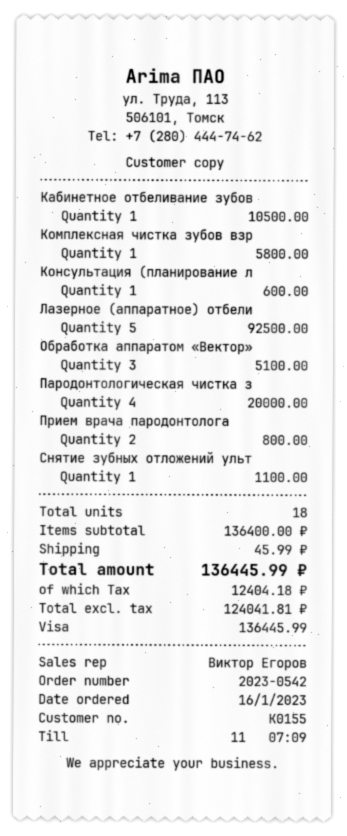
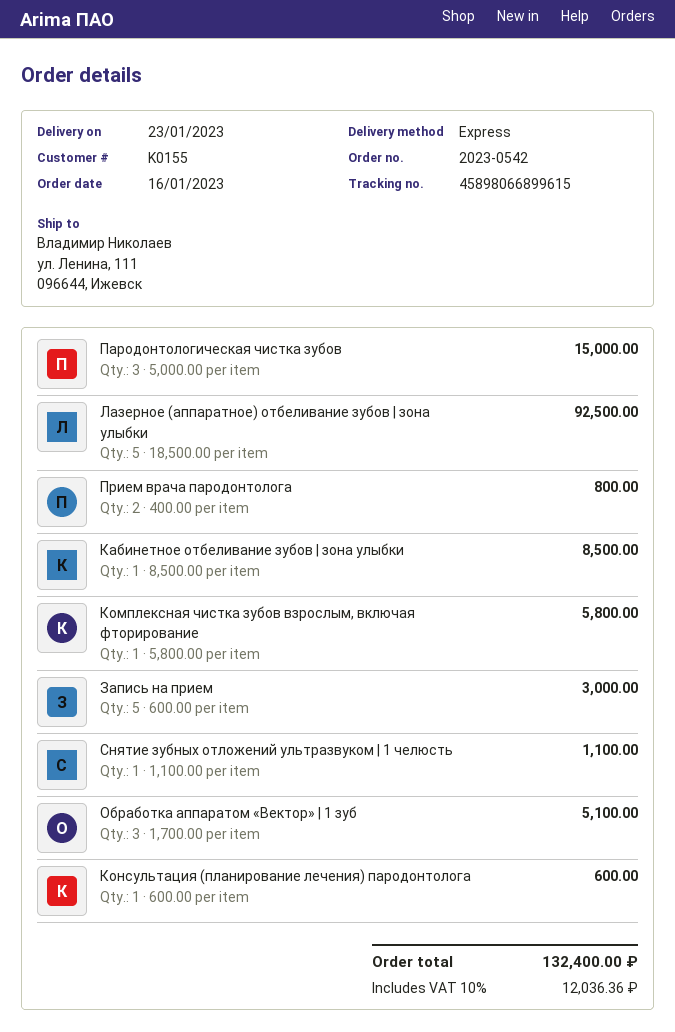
Кабинетное отбеливание зубов: 1 for 10500.00 -> 1 for 8500.00
Пародонтологическая чистка з: 4 for 20000.00 -> 3 for 15000.00
Запись на прием: none -> 5 for 3000.00
shipping: 45.99 -> none
tax: 12404.18 -> 12036.36
total: 136445.99 -> 132400.00

